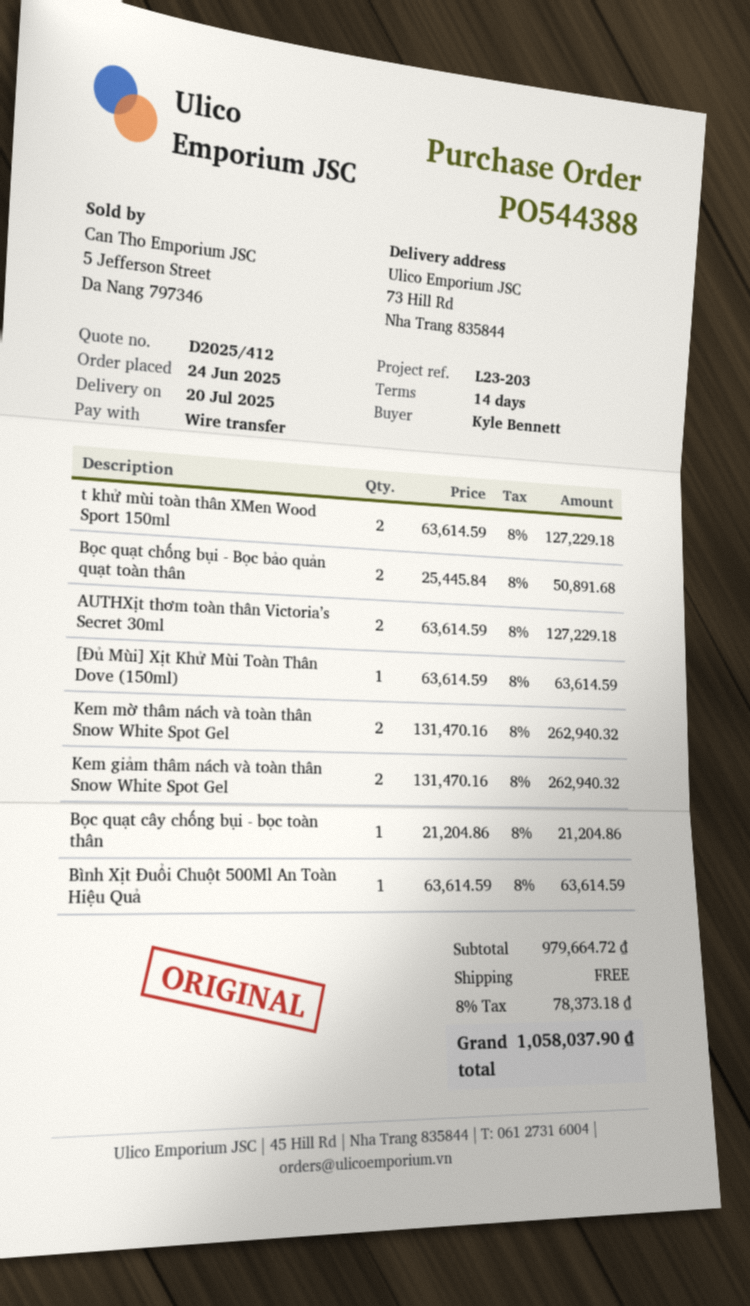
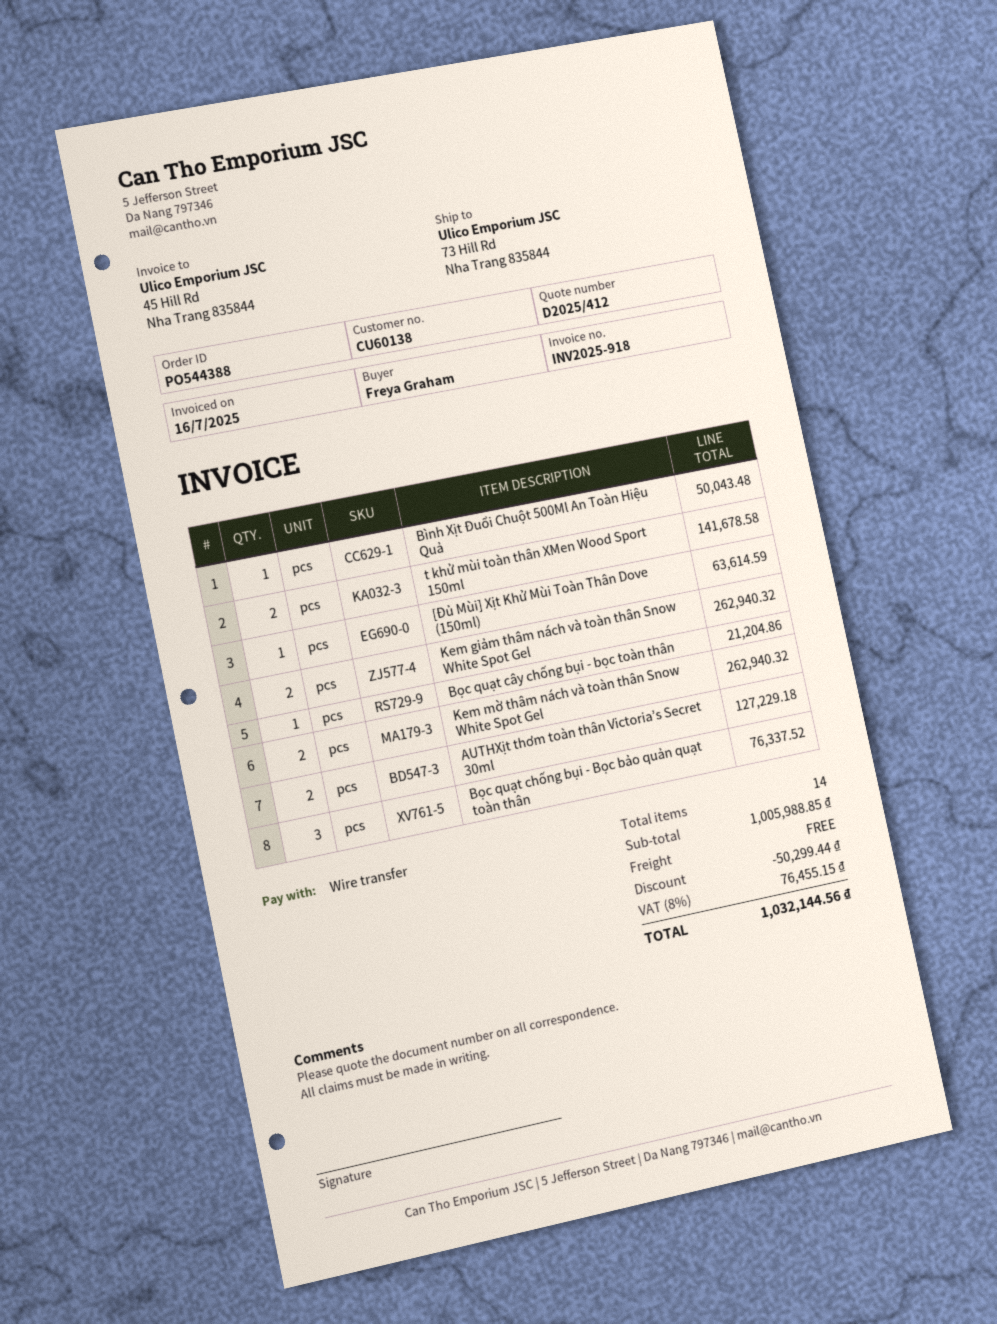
ordered by: Kyle Bennett -> Freya Graham
t khử mùi toàn thân XMen Wood Sport 150ml: 2 for 127229.18 -> 2 for 141678.58
Bọc quạt chống bụi - Bọc bảo quản quạt toàn thân: 2 for 50891.68 -> 3 for 76337.52
Bình Xịt Đuổi Chuột 500Ml An Toàn Hiệu Quả: 1 for 63614.59 -> 1 for 50043.48
subtotal: 979664.72 -> 1005988.85
discount: none -> 50299.44
tax: 8% = 78373.18 -> 8% = 76455.15
total: 1058037.90 -> 1032144.56

